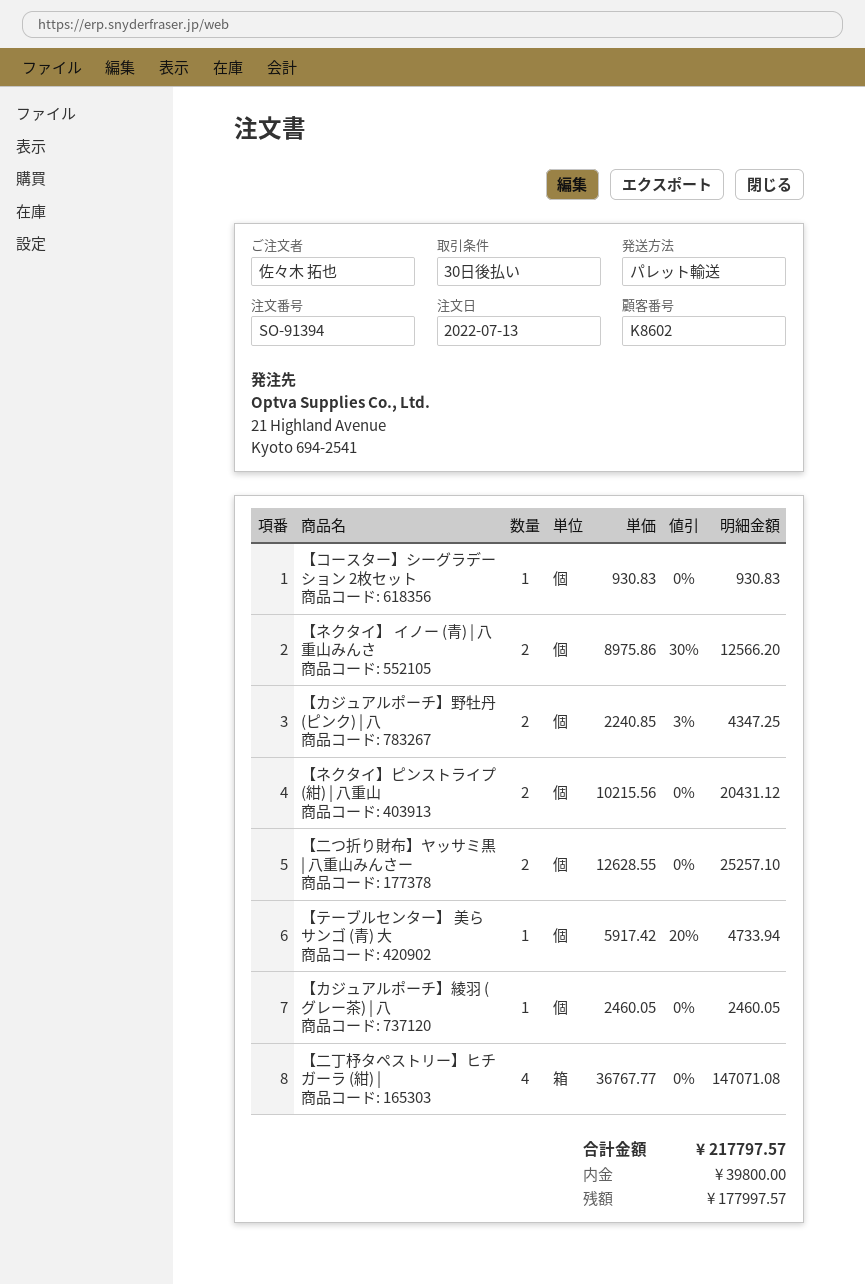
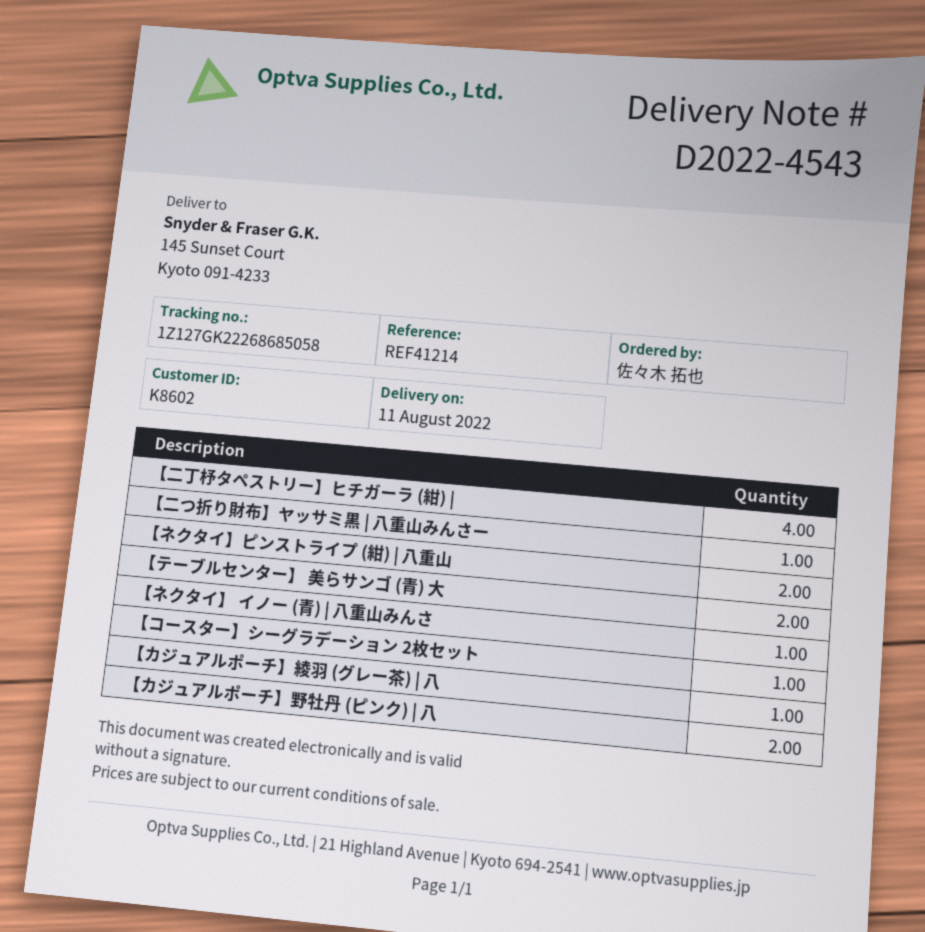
【ネクタイ】 イノー (青) | 八重山みんさ: 2 -> 1
【二つ折り財布】ヤッサミ黒 | 八重山みんさー: 2 -> 1
【テーブルセンター】 美らサンゴ (青) 大: 1 -> 2

